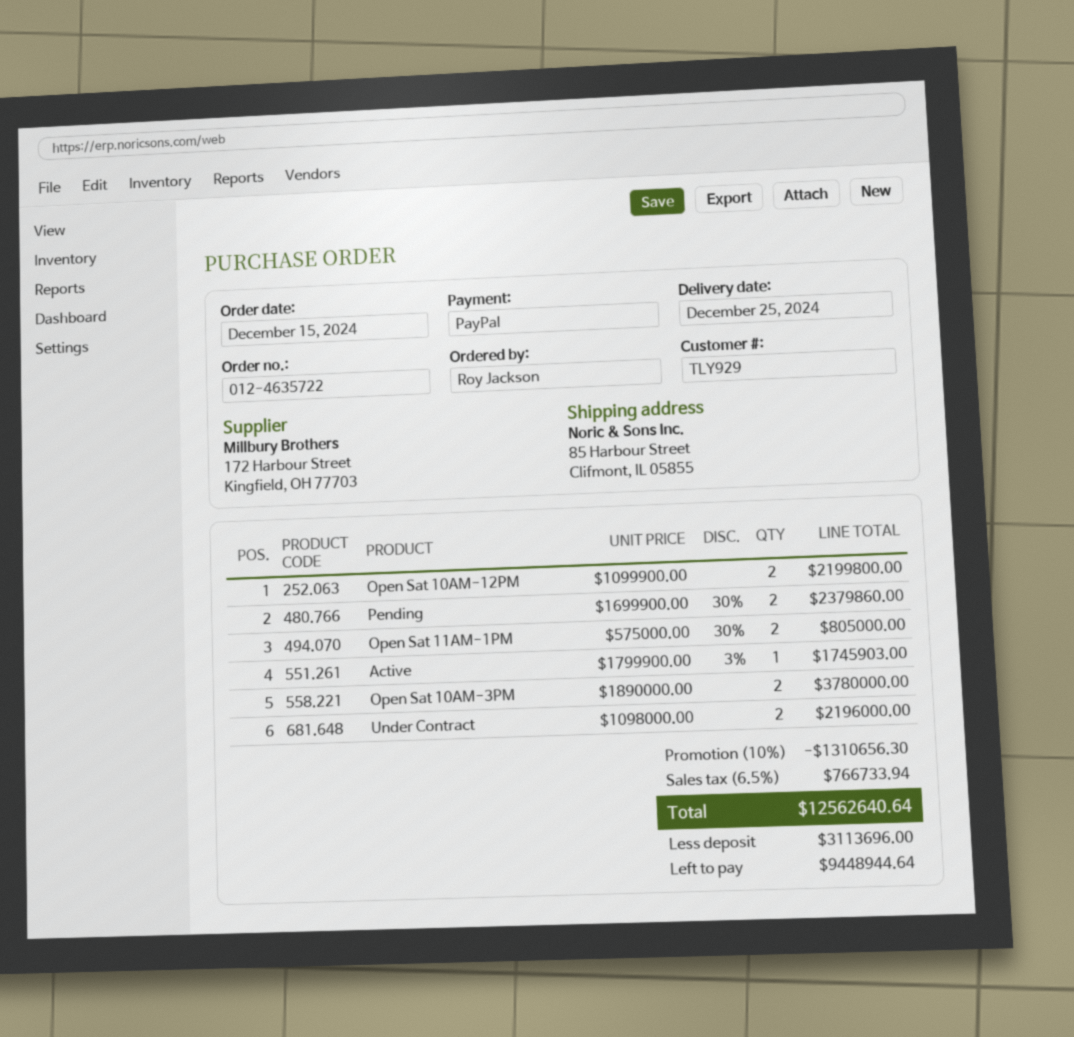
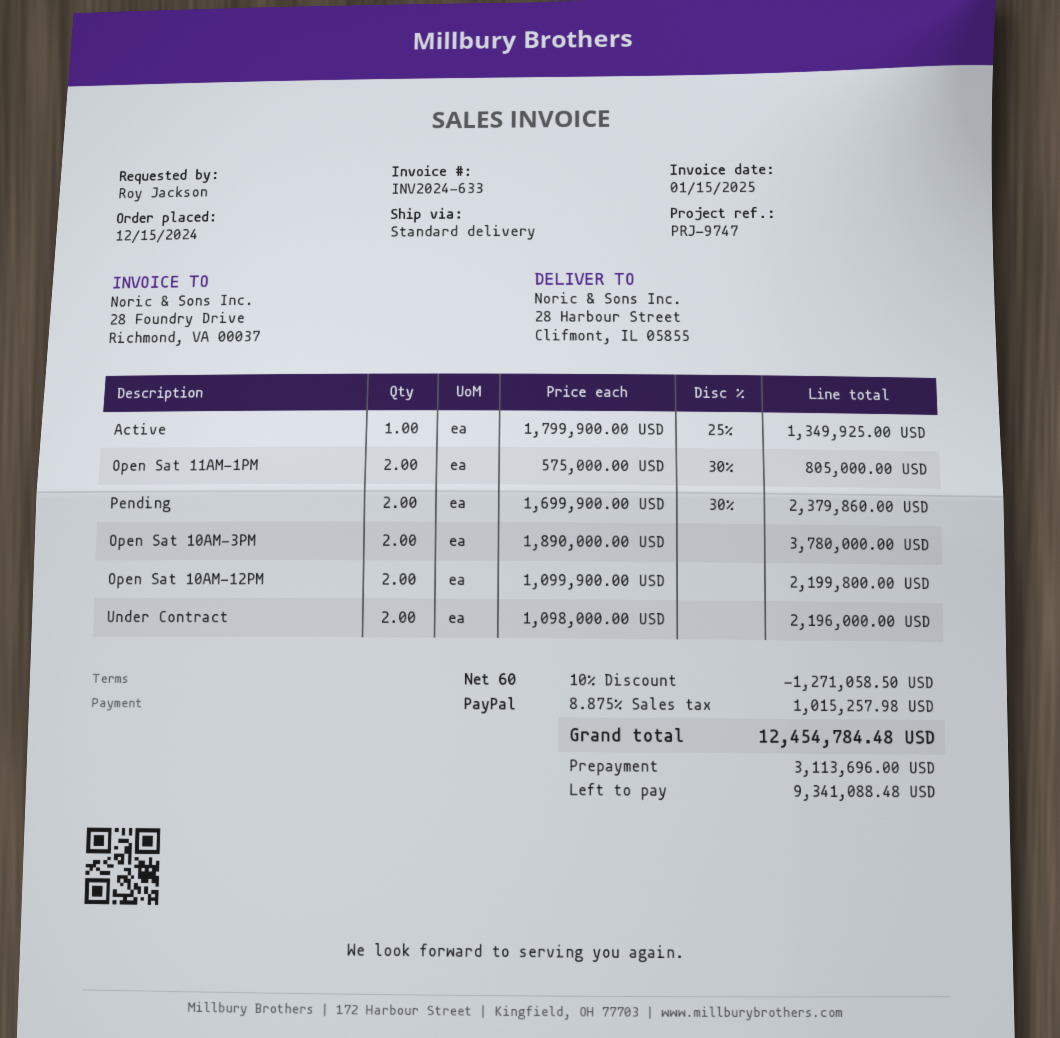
ship to: 85 Harbour Street, Clifmont, IL 05855 -> 28 Harbour Street, Clifmont, IL 05855
Active: 1 x 1799900.00 - 3% = 1745903.00 -> 1 x 1799900.00 - 25% = 1349925.00
discount: 10% = 1310656.30 -> 10% = 1271058.50
tax: 6.5% = 766733.94 -> 8.875% = 1015257.98
total: 12562640.64 -> 12454784.48
balance: 9448944.64 -> 9341088.48

